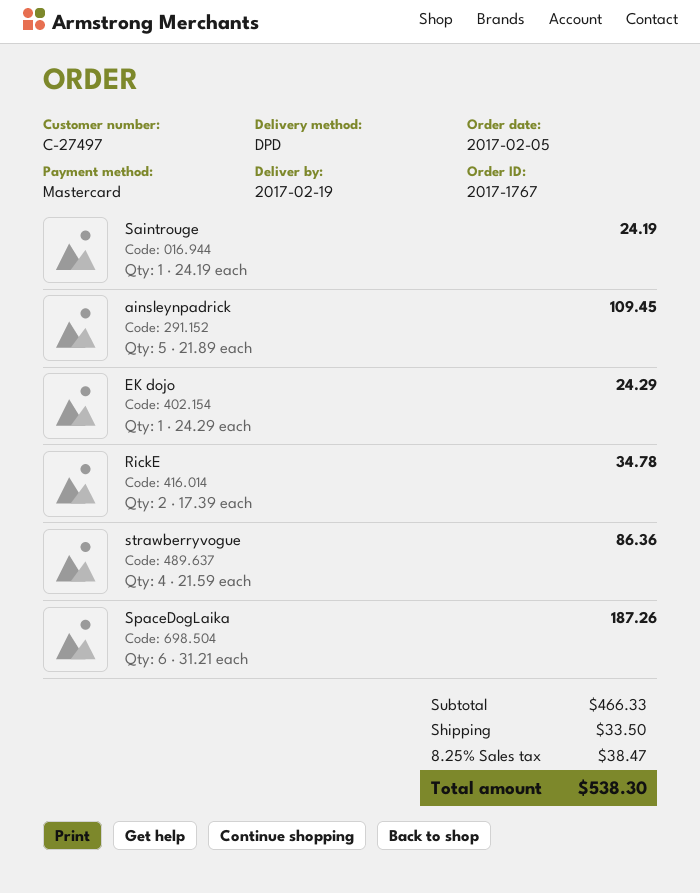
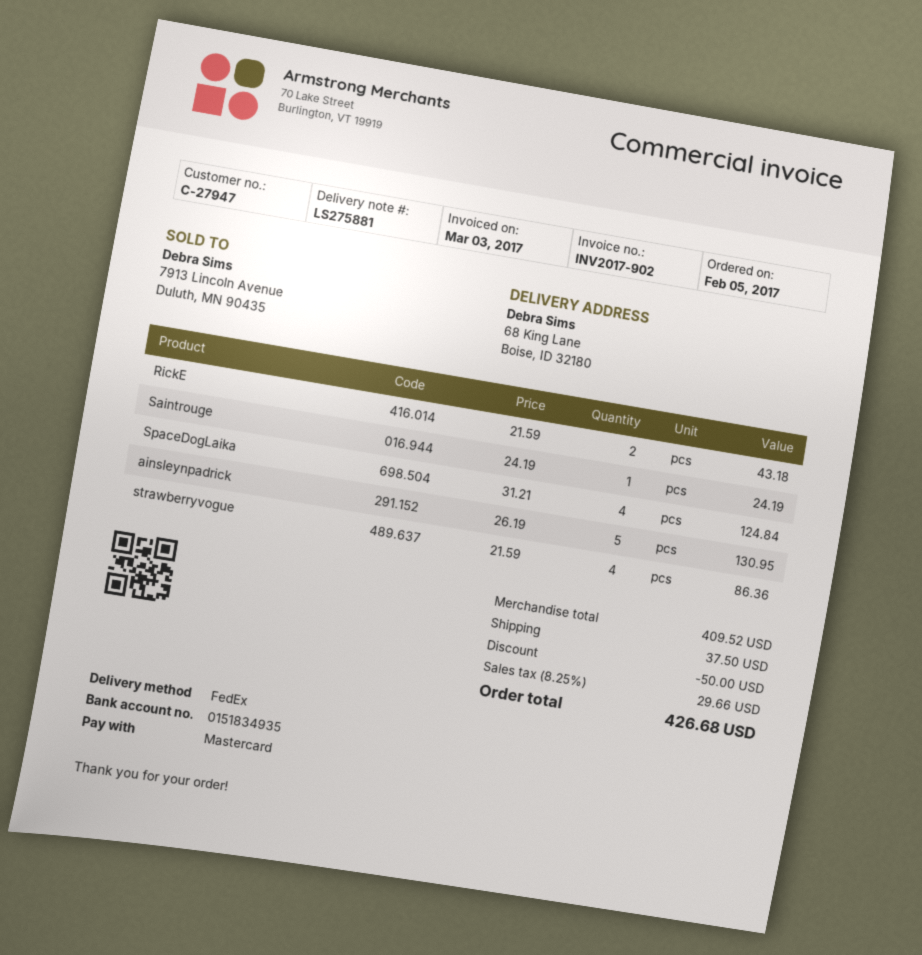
customer number: C-27497 -> C-27947
shipping method: DPD -> FedEx
ainsleynpadrick: 5 x 21.89 = 109.45 -> 5 x 26.19 = 130.95
EK dojo: 1 x 24.29 = 24.29 -> none
RickE: 2 x 17.39 = 34.78 -> 2 x 21.59 = 43.18
SpaceDogLaika: 6 x 31.21 = 187.26 -> 4 x 31.21 = 124.84
subtotal: 466.33 -> 409.52
discount: none -> 50.00
shipping: 33.50 -> 37.50
tax: 8.25% = 38.47 -> 8.25% = 29.66
total: 538.30 -> 426.68

